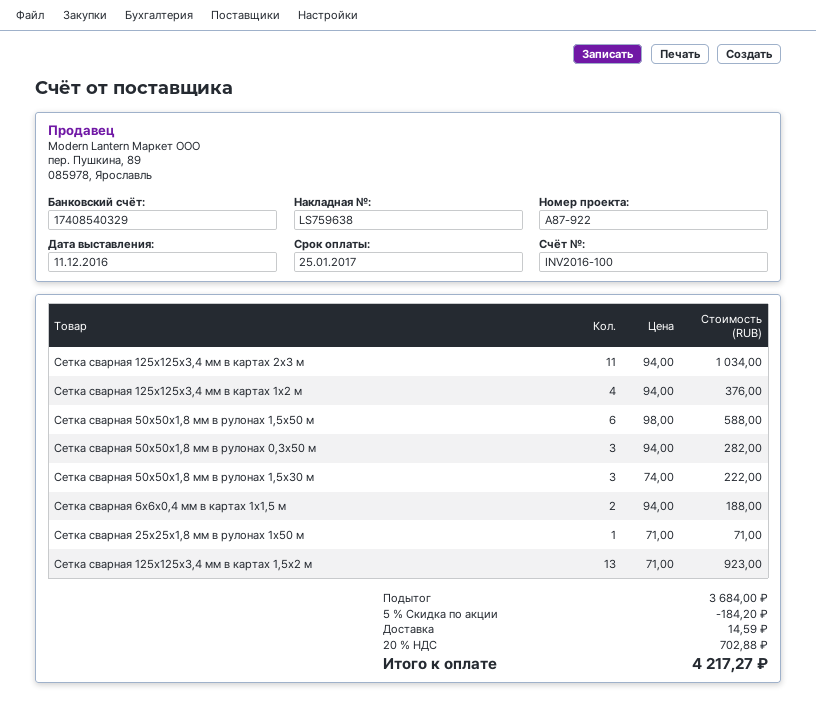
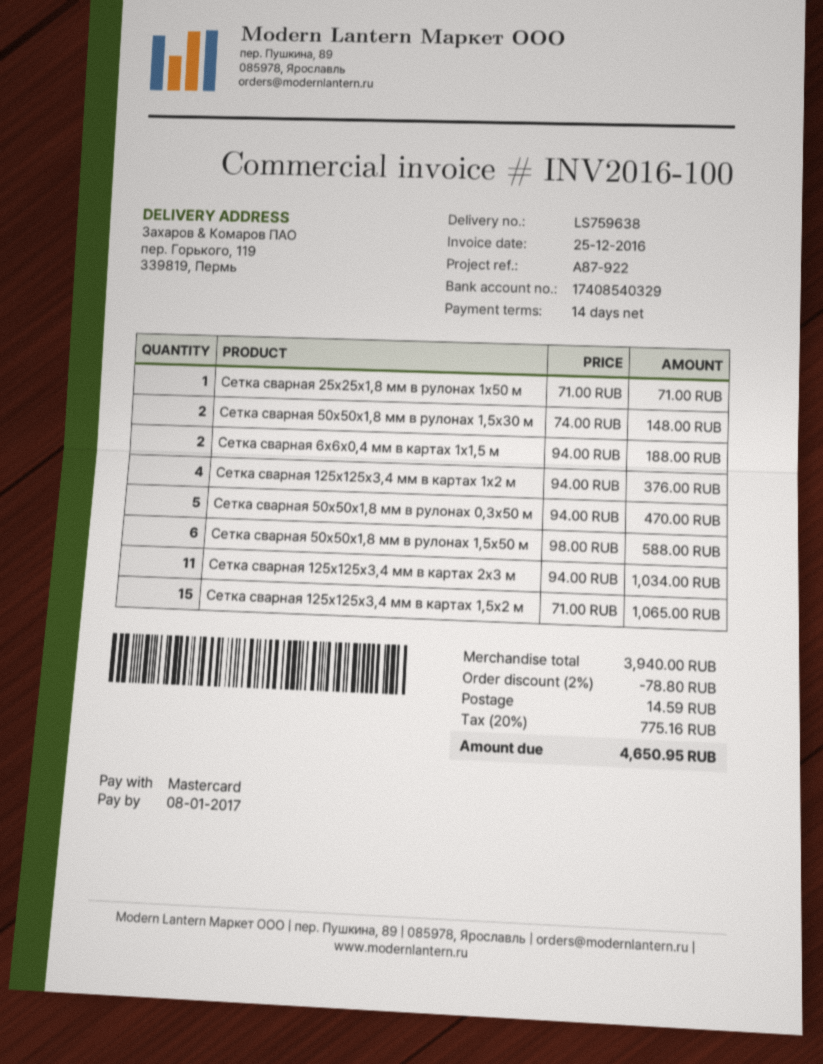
invoice date: 2016-12-11 -> 2016-12-25
due date: 2017-01-25 -> 2017-01-08
Сетка сварная 50х50х1,8 мм в рулонах 0,3х50 м: 3 x 94.00 = 282.00 -> 5 x 94.00 = 470.00
Сетка сварная 50х50х1,8 мм в рулонах 1,5х30 м: 3 x 74.00 = 222.00 -> 2 x 74.00 = 148.00
Сетка сварная 125х125х3,4 мм в картах 1,5х2 м: 13 x 71.00 = 923.00 -> 15 x 71.00 = 1065.00
subtotal: 3684.00 -> 3940.00
discount: 5% = 184.20 -> 2% = 78.80
tax: 20% = 702.88 -> 20% = 775.16
total: 4217.27 -> 4650.95

